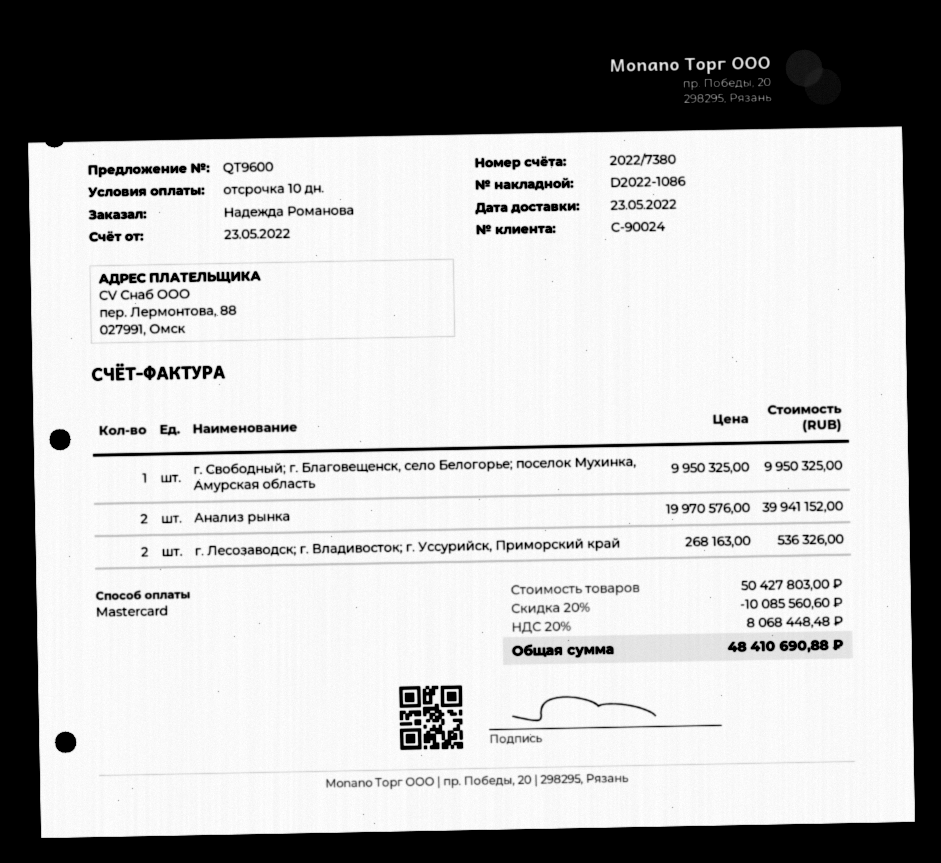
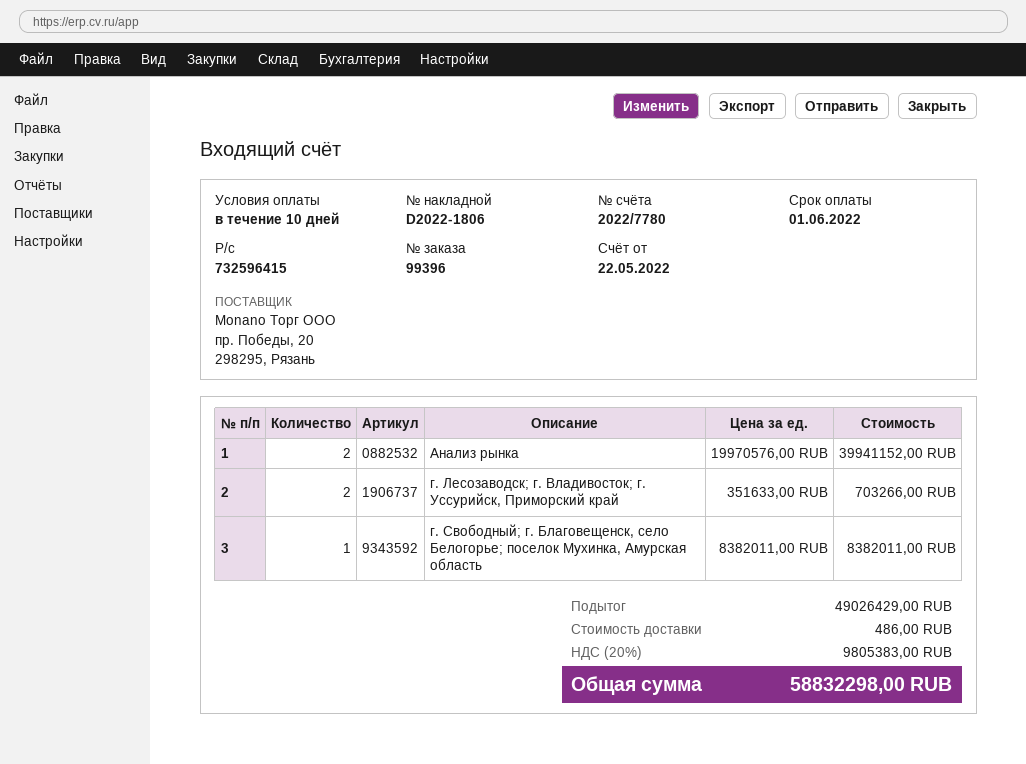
delivery note number: D2022-1086 -> D2022-1806
invoice number: 2022/7380 -> 2022/7780
invoice date: 2022-05-23 -> 2022-05-22
г. Свободный; г. Благовещенск, село Белогорье; поселок Мухинка, Амурская область: 1 x 9950325.00 = 9950325.00 -> 1 x 8382011.00 = 8382011.00
г. Лесозаводск; г. Владивосток; г. Уссурийск, Приморский край: 2 x 268163.00 = 536326.00 -> 2 x 351633.00 = 703266.00
subtotal: 50427803.00 -> 49026429.00
discount: 20% = 10085560.60 -> none
shipping: none -> 486.00
tax: 20% = 8068448.48 -> 20% = 9805383.00
total: 48410690.88 -> 58832298.00

